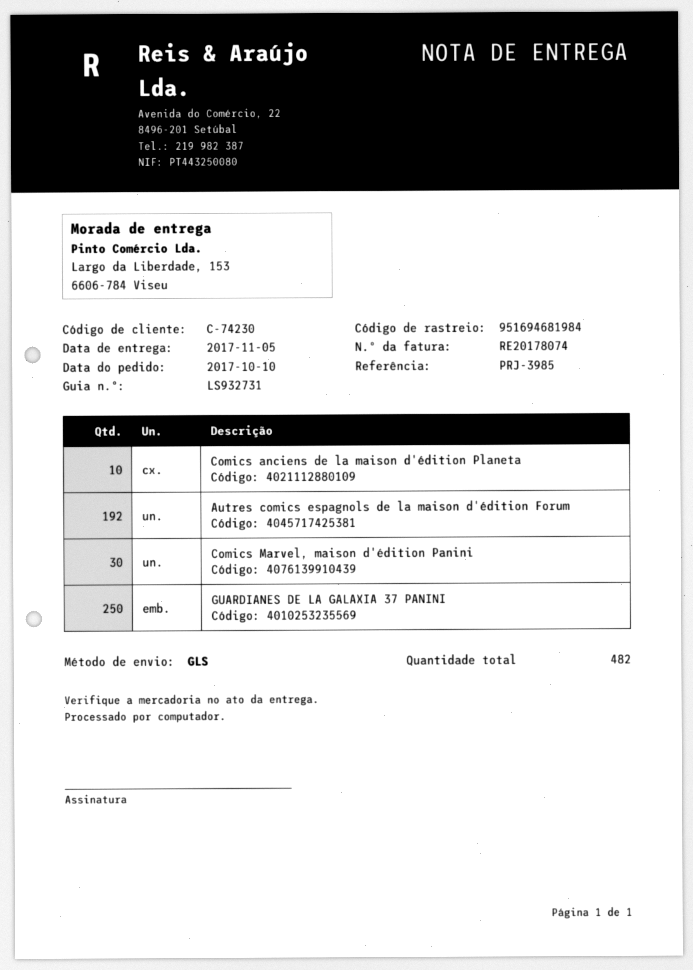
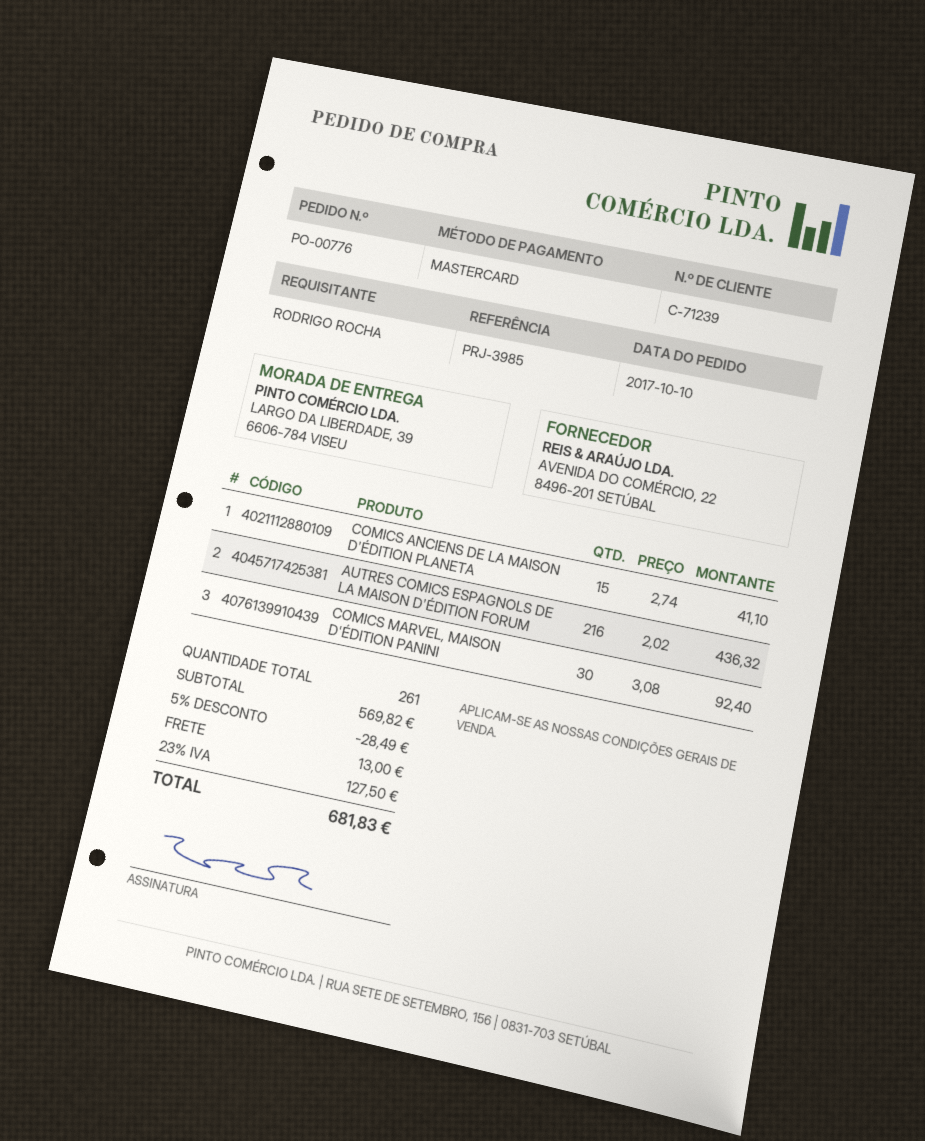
customer number: C-74230 -> C-71239
ship to: Largo da Liberdade, 153, 6606-784 Viseu -> LARGO DA LIBERDADE, 39, 6606-784 VISEU
Comics anciens de la maison d'édition Planeta: 10 -> 15
Autres comics espagnols de la maison d'édition Forum: 192 -> 216
GUARDIANES DE LA GALAXIA 37 PANINI: 250 -> none
total quantity: 482 -> 261

